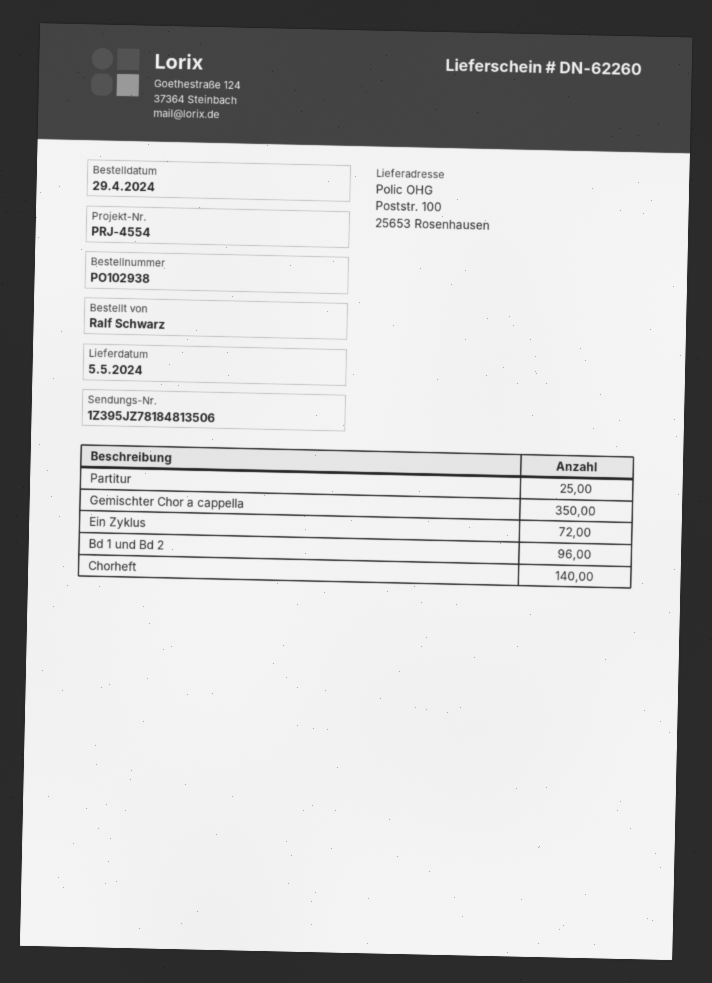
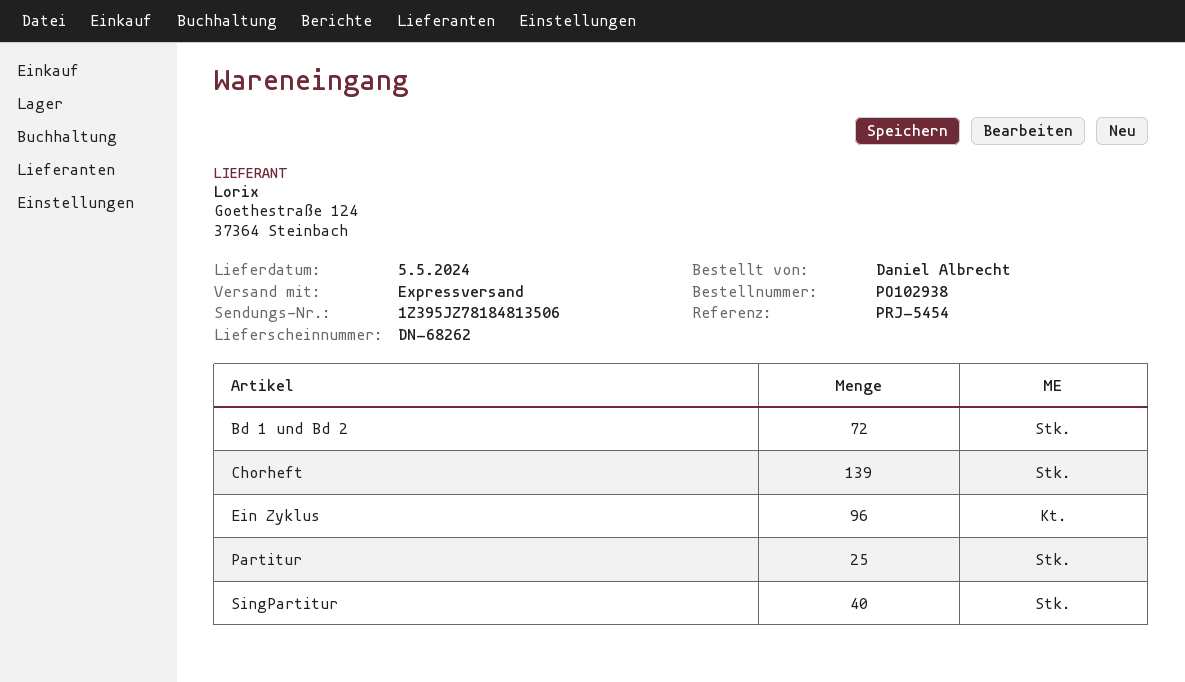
delivery note number: DN-62260 -> DN-68262
reference: PRJ-4554 -> PRJ-5454
ordered by: Ralf Schwarz -> Daniel Albrecht
Gemischter Chor a cappella: 350 -> none
Ein Zyklus: 72 -> 96
Bd 1 und Bd 2: 96 -> 72
Chorheft: 140 -> 139
SingPartitur: none -> 40

